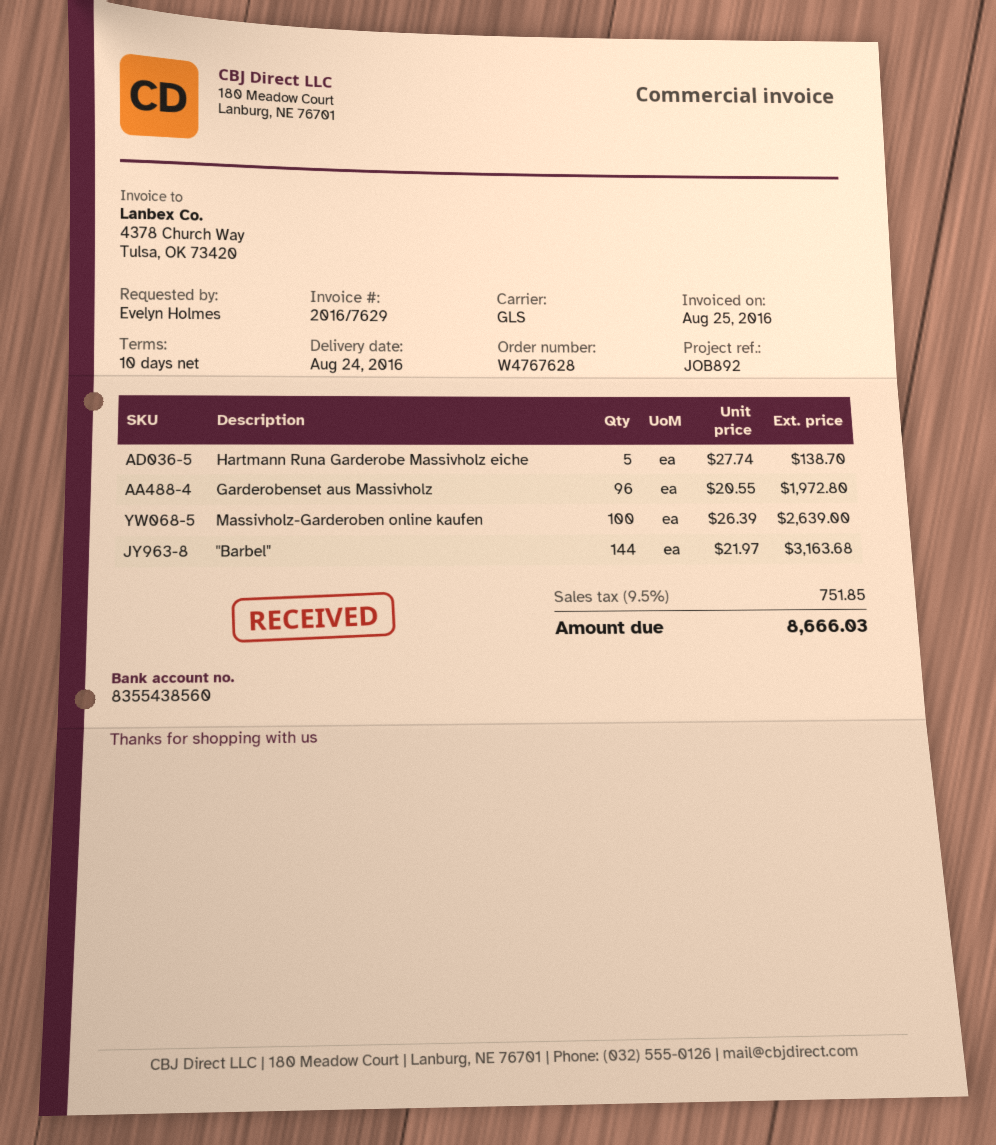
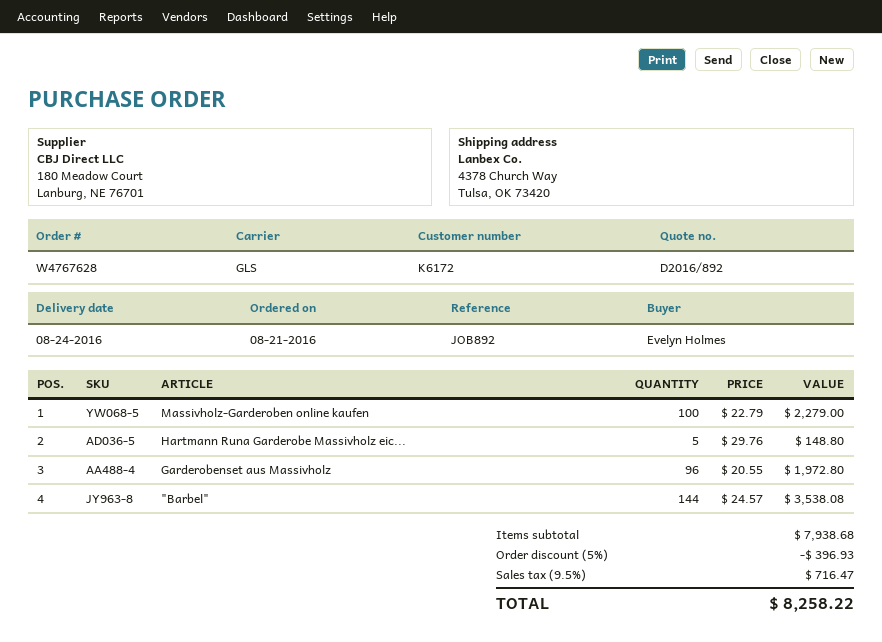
Hartmann Runa Garderobe Massivholz eiche: 5 x 27.74 = 138.70 -> 5 x 29.76 = 148.80
Massivholz-Garderoben online kaufen: 100 x 26.39 = 2639.00 -> 100 x 22.79 = 2279.00
"Barbel": 144 x 21.97 = 3163.68 -> 144 x 24.57 = 3538.08
discount: none -> 5% = 396.93
tax: 9.5% = 751.85 -> 9.5% = 716.47
total: 8666.03 -> 8258.22

